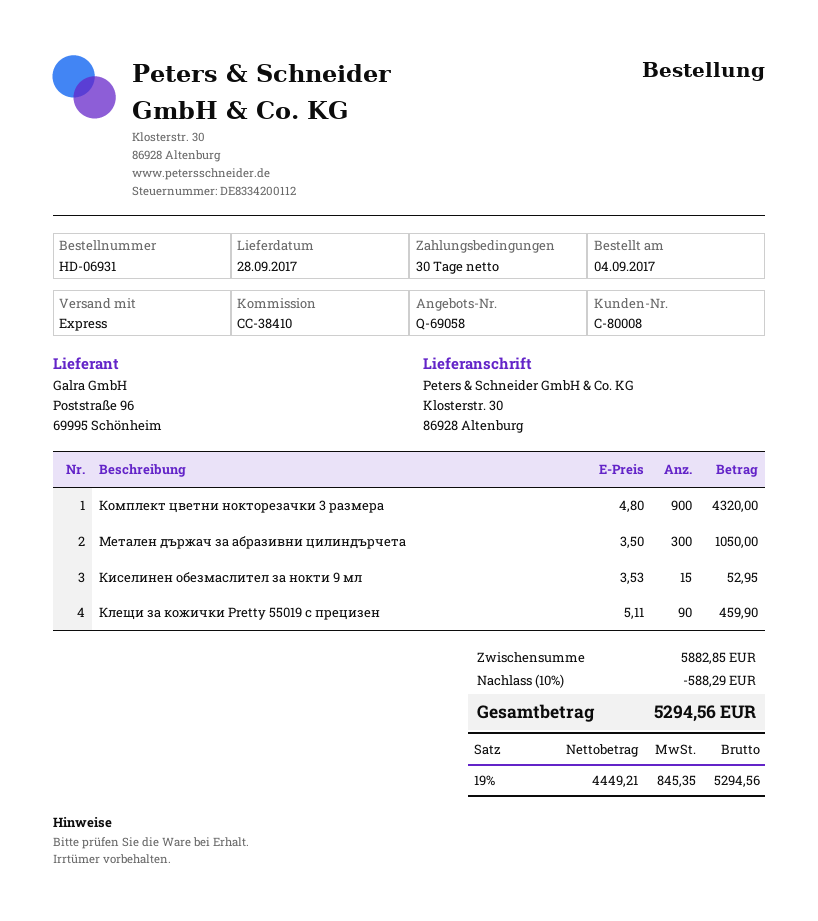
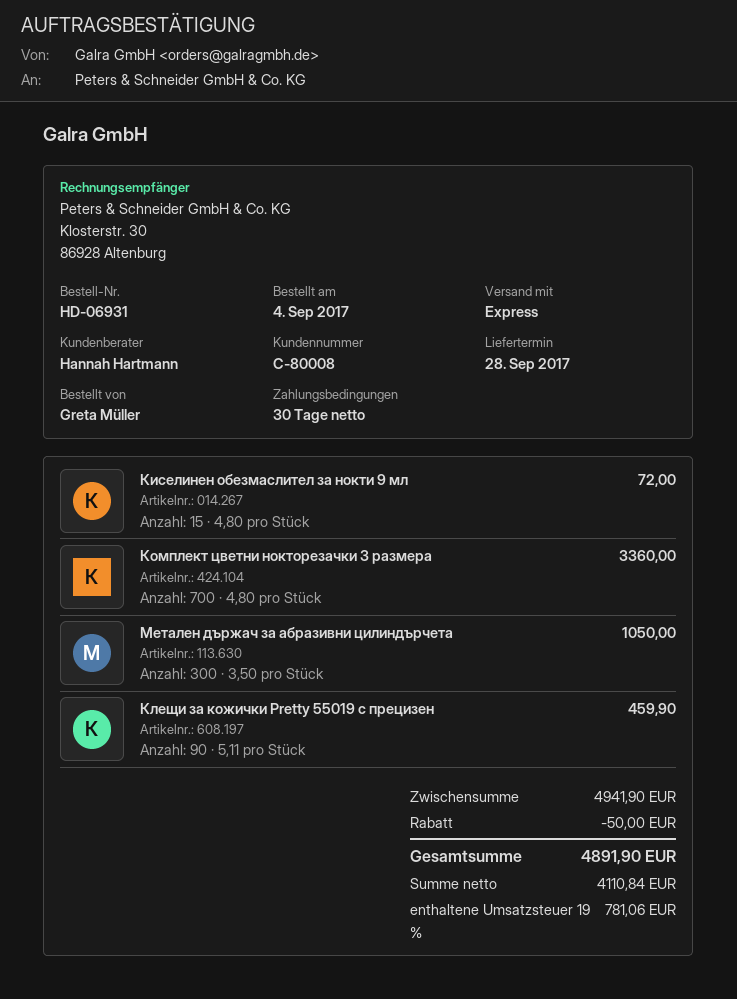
Комплект цветни нокторезачки 3 размера: 900 x 4.80 = 4320.00 -> 700 x 4.80 = 3360.00
Киселинен обезмаслител за нокти 9 мл: 15 x 3.53 = 52.95 -> 15 x 4.80 = 72.00
subtotal: 5882.85 -> 4941.90
discount: 588.29 -> 50.00
net: 4449.21 -> 4110.84
tax: 19% = 845.35 -> 19% = 781.06
total: 5294.56 -> 4891.90

